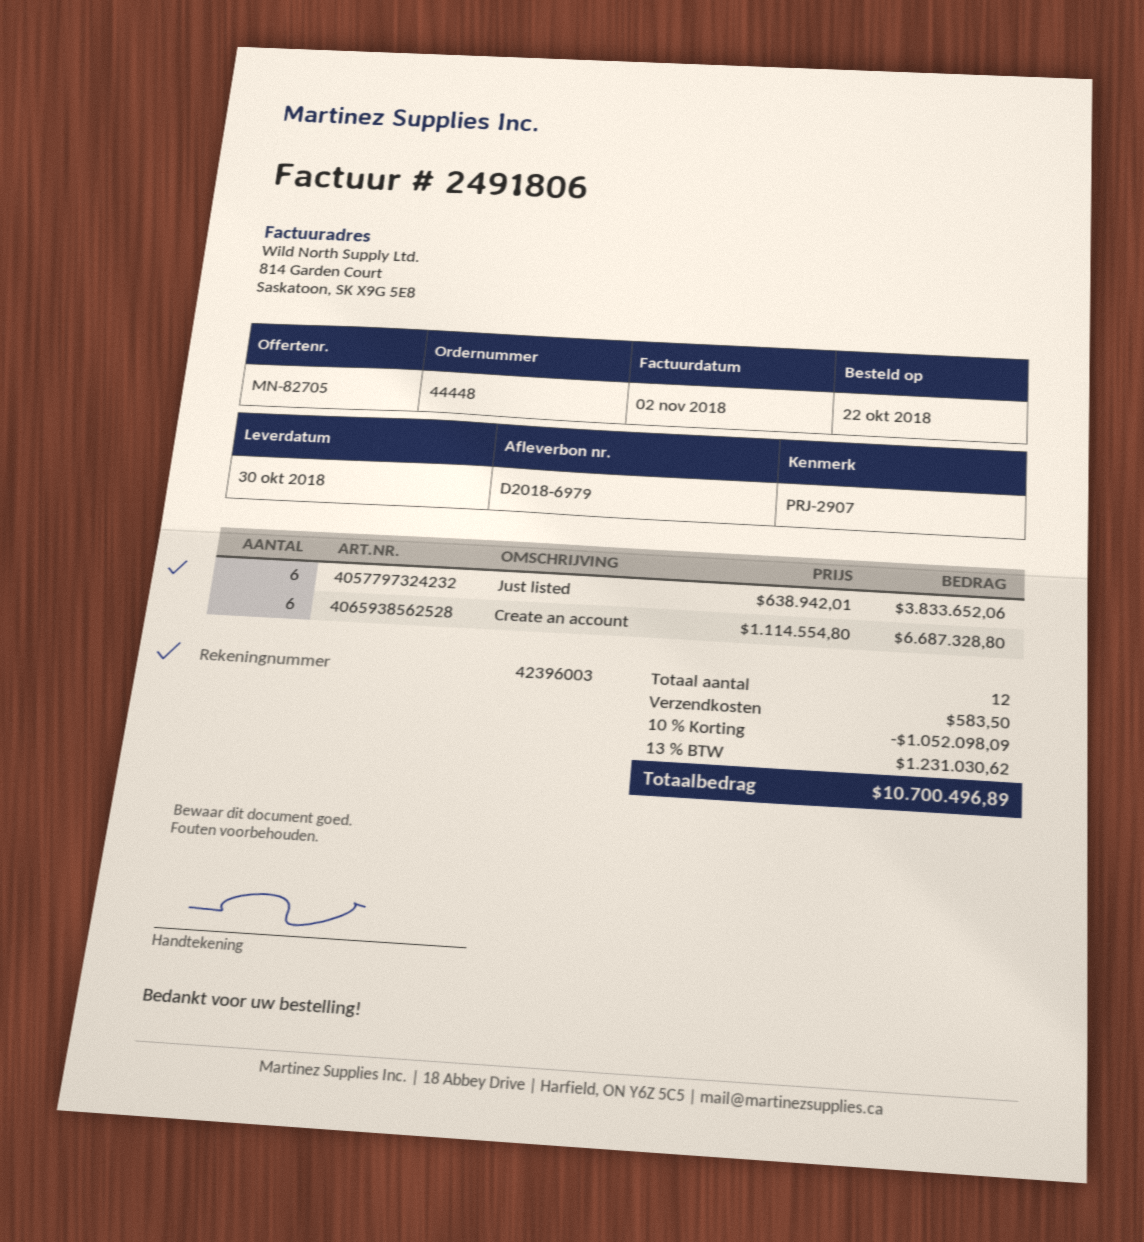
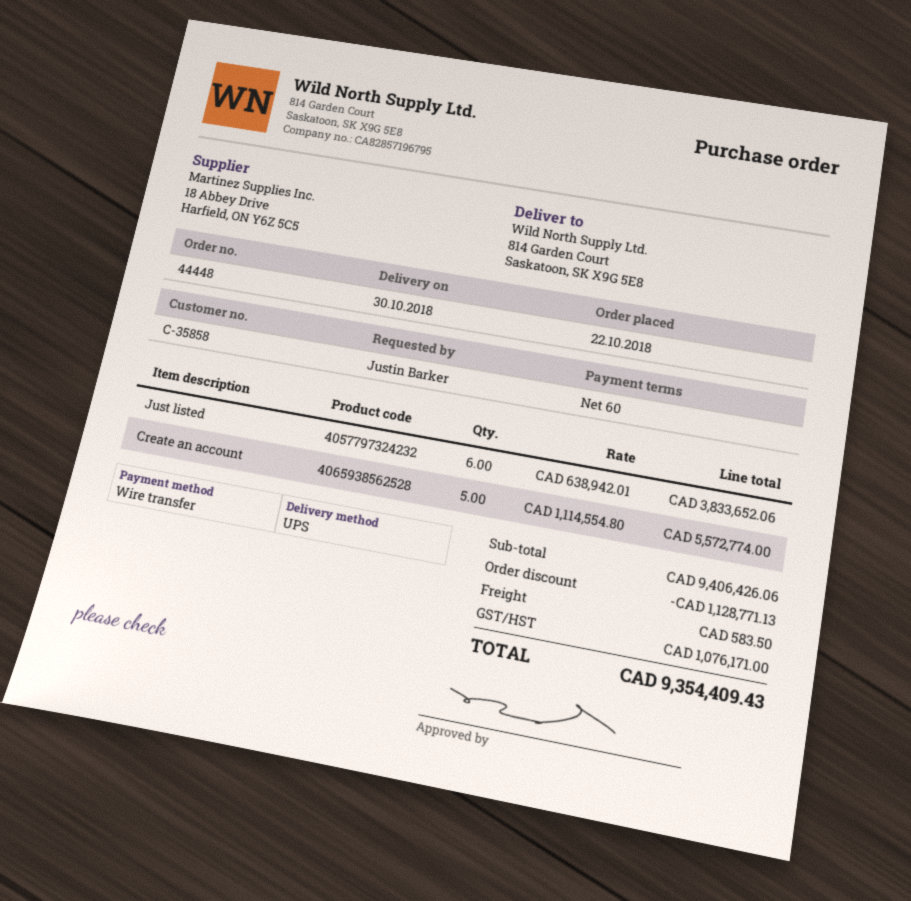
Create an account: 6 x 1114554.80 = 6687328.80 -> 5 x 1114554.80 = 5572774.00
discount: 1052098.09 -> 1128771.13
tax: 1231030.62 -> 1076171.00
total: 10700496.89 -> 9354409.43

